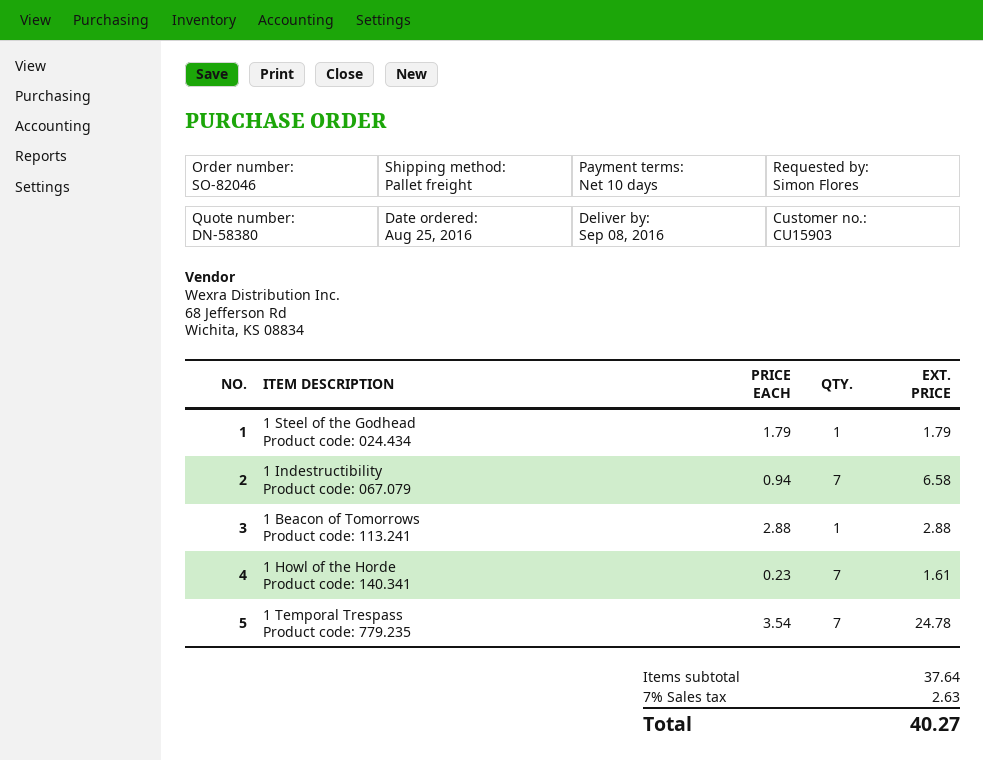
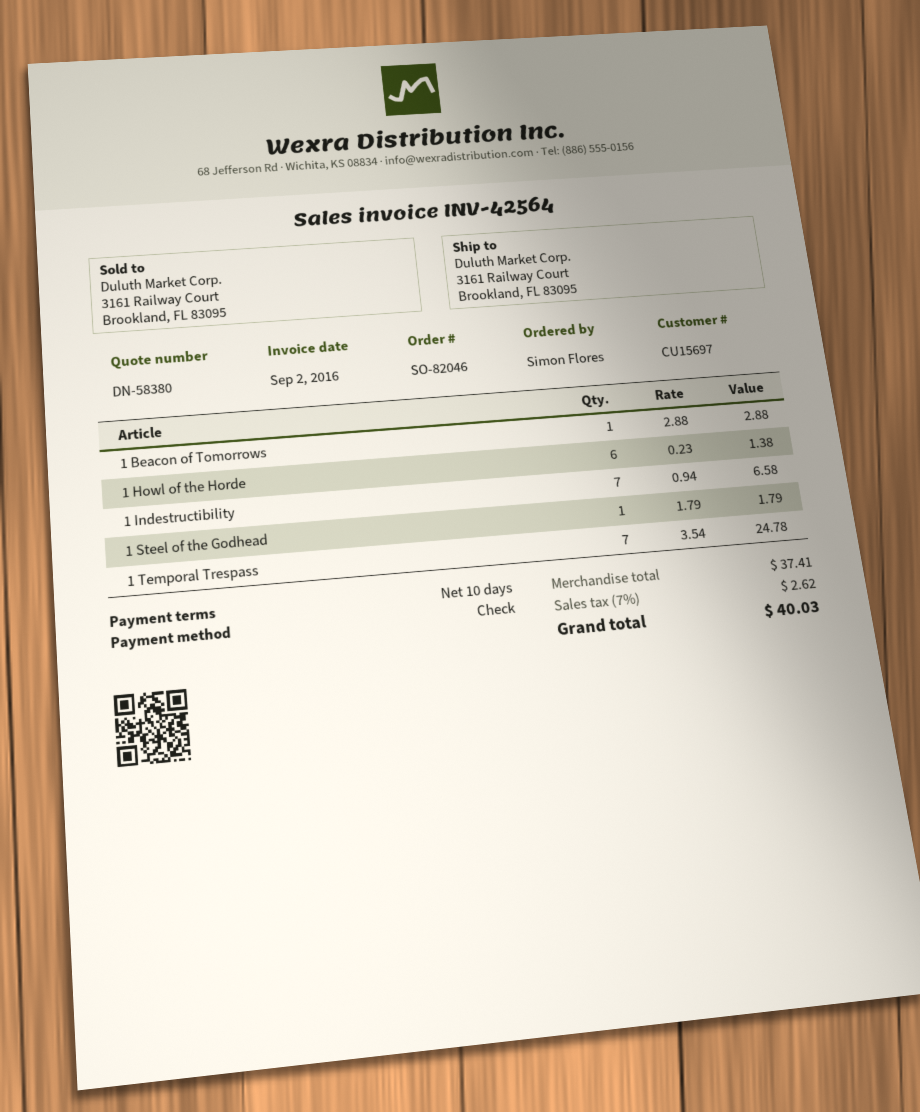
customer number: CU15903 -> CU15697
1 Howl of the Horde: 7 x 0.23 = 1.61 -> 6 x 0.23 = 1.38
subtotal: 37.64 -> 37.41
tax: 7% = 2.63 -> 7% = 2.62
total: 40.27 -> 40.03

